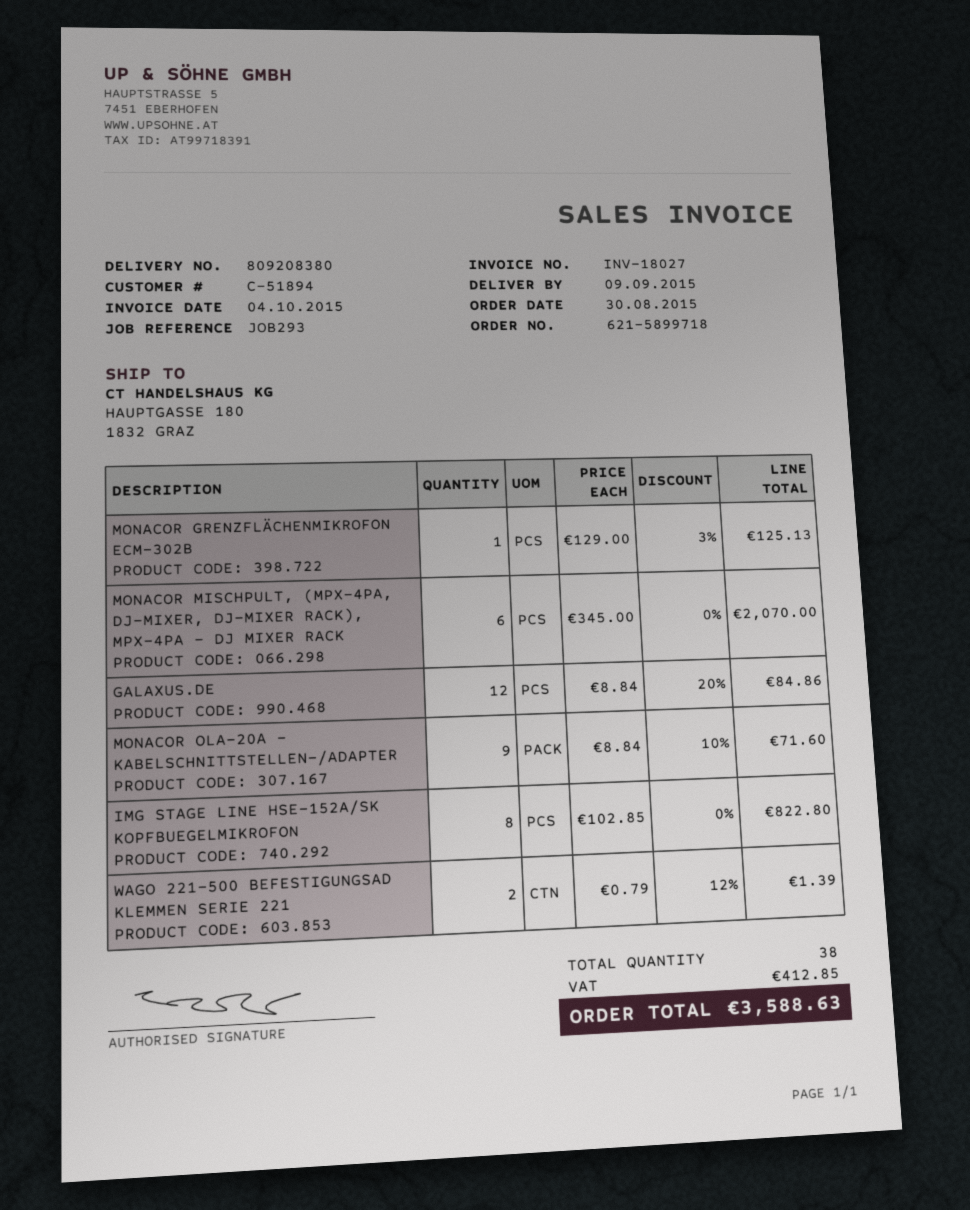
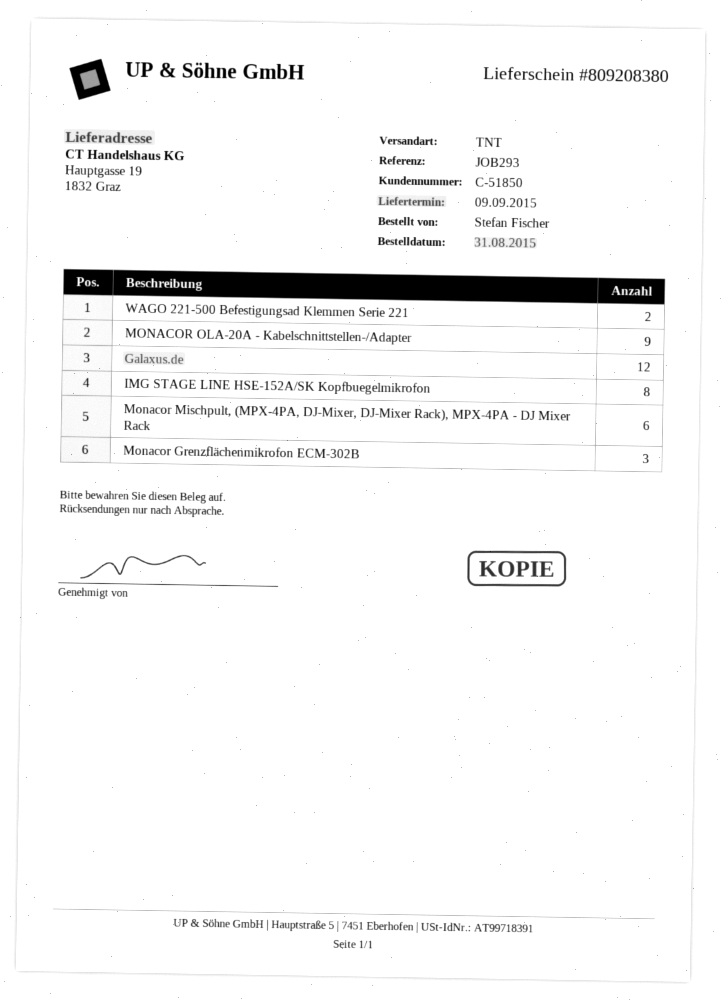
order date: 2015-08-30 -> 2015-08-31
customer number: C-51894 -> C-51850
ship to: HAUPTGASSE 180, 1832 GRAZ -> Hauptgasse 19, 1832 Graz
MONACOR GRENZFLÄCHENMIKROFON ECM-302B: 1 -> 3

